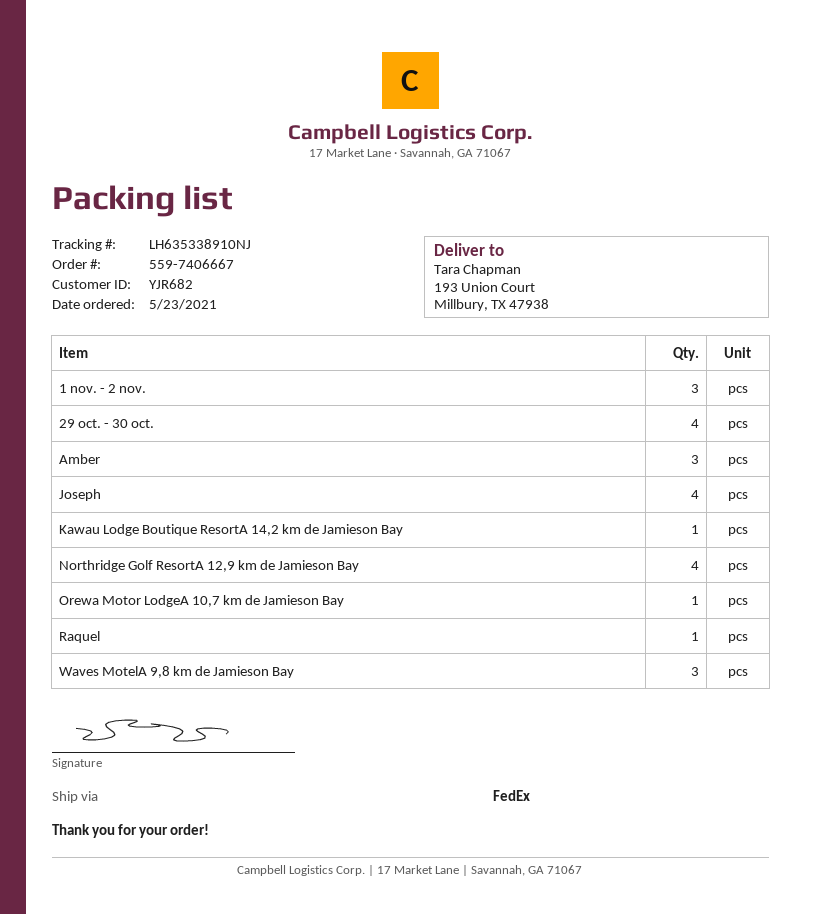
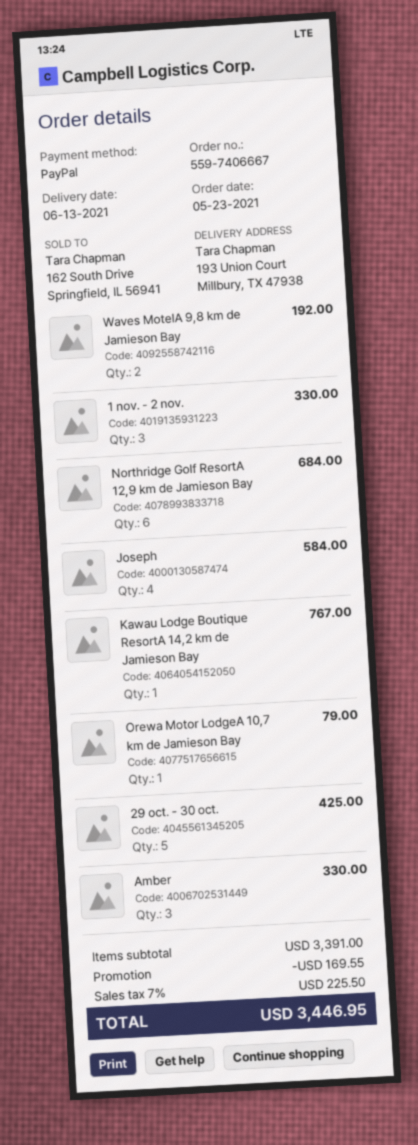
29 oct. - 30 oct.: 4 -> 5
Northridge Golf ResortA 12,9 km de Jamieson Bay: 4 -> 6
Raquel: 1 -> none
Waves MotelA 9,8 km de Jamieson Bay: 3 -> 2

